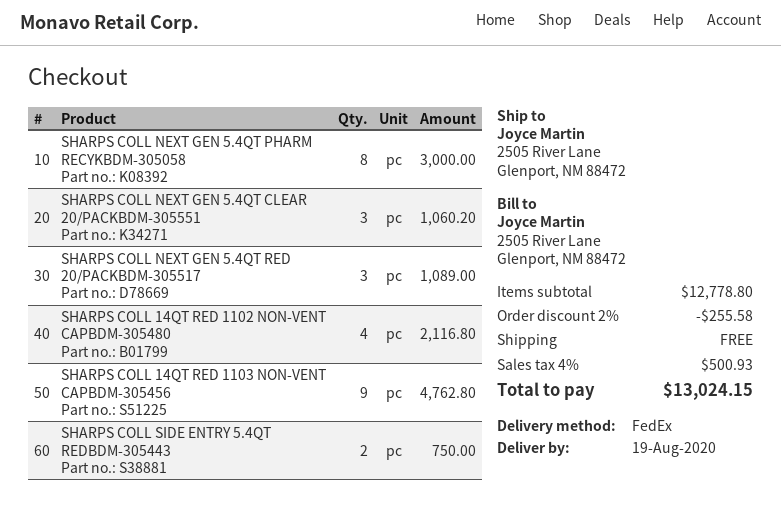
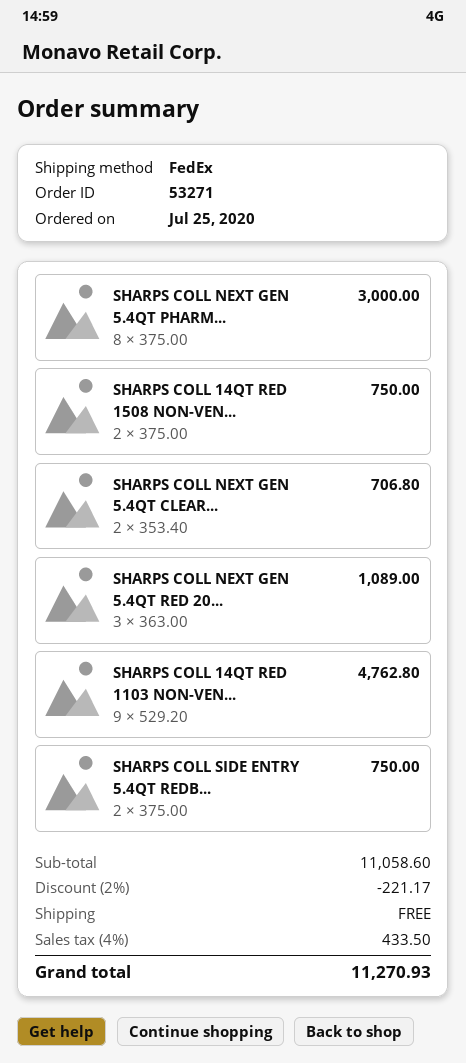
SHARPS COLL NEXT GEN 5.4QT CLEAR 20/PACKBDM-305551: 3 for 1060.20 -> 2 for 706.80
SHARPS COLL 14QT RED 1102 NON-VENT CAPBDM-305480: 4 for 2116.80 -> none
SHARPS COLL 14QT RED 1508 NON-VEN...: none -> 2 for 750.00
subtotal: 12778.80 -> 11058.60
discount: 2% = 255.58 -> 2% = 221.17
tax: 4% = 500.93 -> 4% = 433.50
total: 13024.15 -> 11270.93

